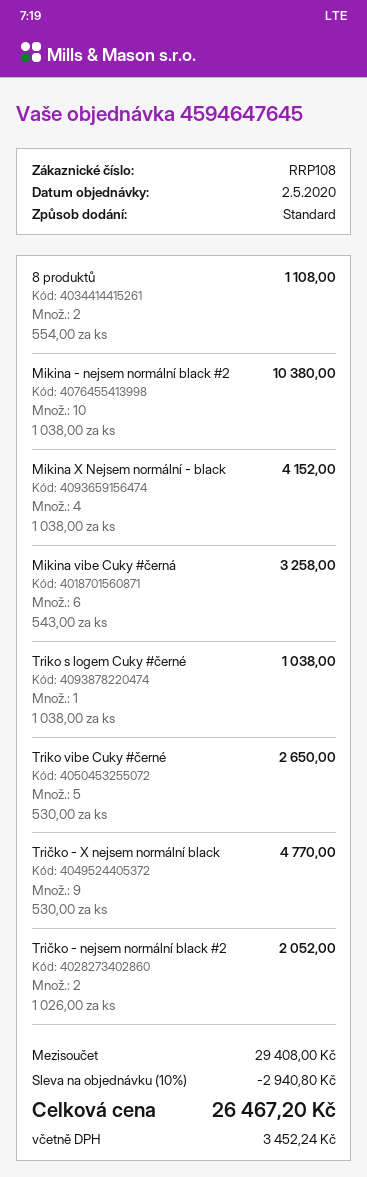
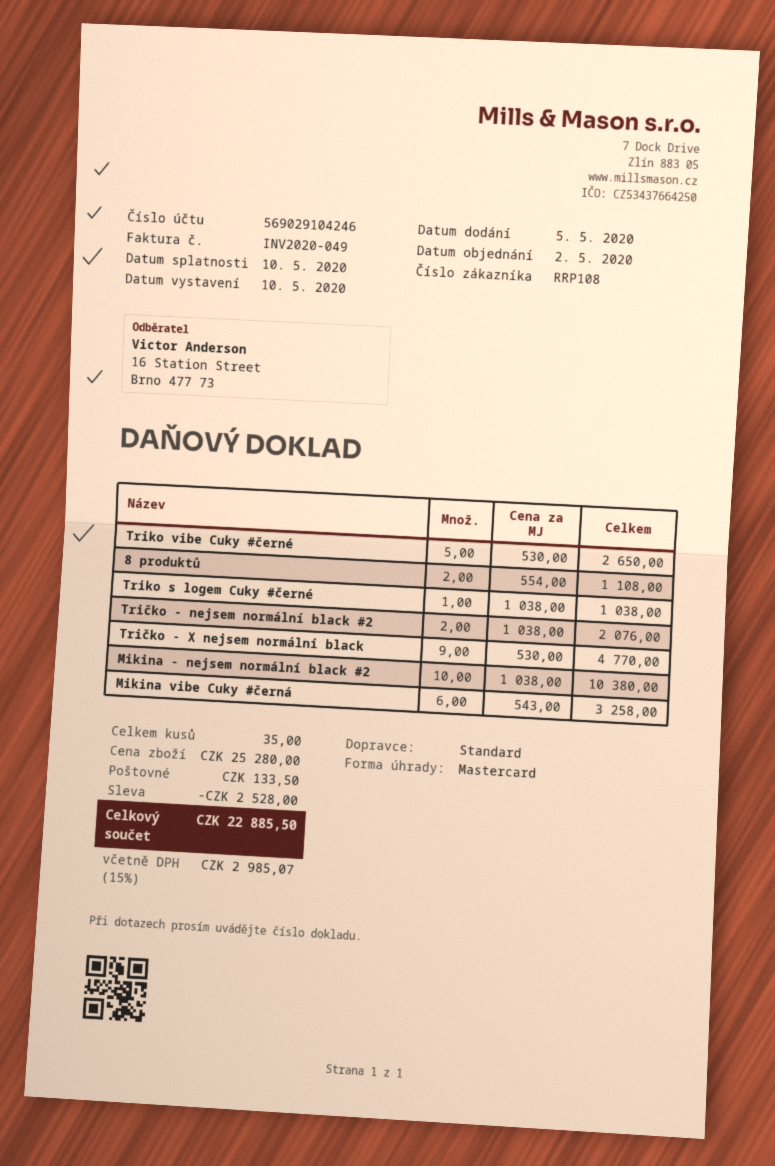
Mikina X Nejsem normální - black: 4 x 1038.00 = 4152.00 -> none
Tričko - nejsem normální black #2: 2 x 1026.00 = 2052.00 -> 2 x 1038.00 = 2076.00
subtotal: 29408.00 -> 25280.00
discount: 2940.80 -> 2528.00
shipping: none -> 133.50
tax: 3452.24 -> 2985.07
total: 26467.20 -> 22885.50

